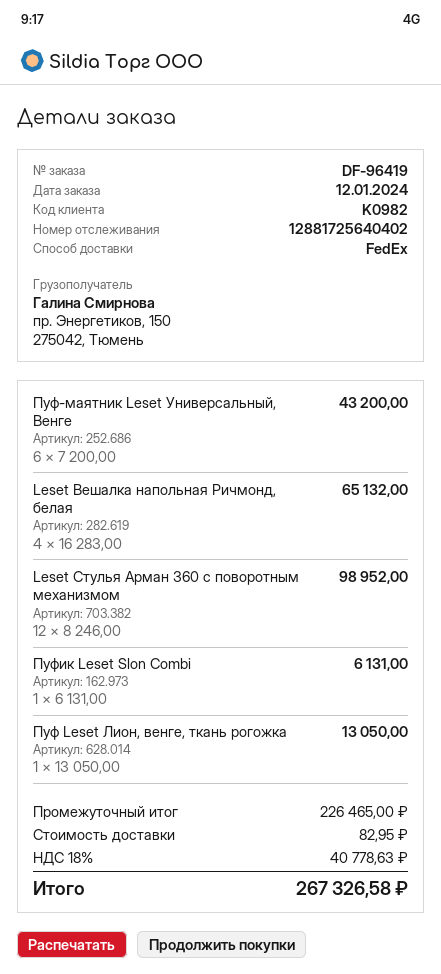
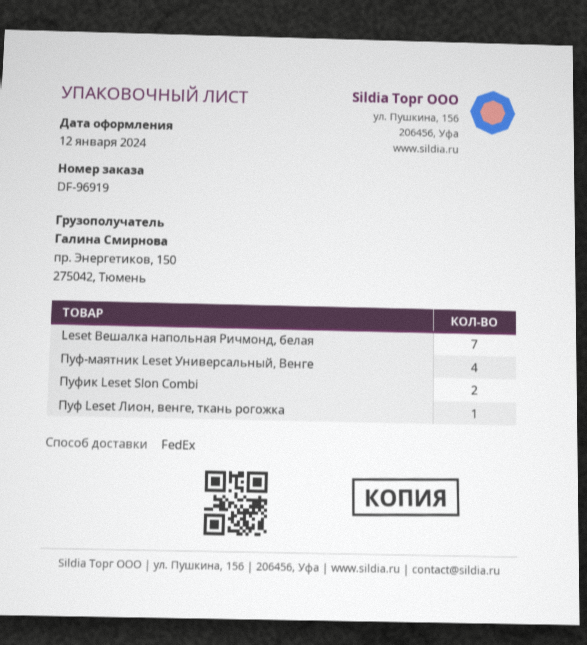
order number: DF-96419 -> DF-96919
Пуф-маятник Leset Универсальный, Венге: 6 -> 4
Leset Вешалка напольная Ричмонд, белая: 4 -> 7
Leset Стулья Арман 360 с поворотным механизмом: 12 -> none
Пуфик Leset Slon Combi: 1 -> 2

